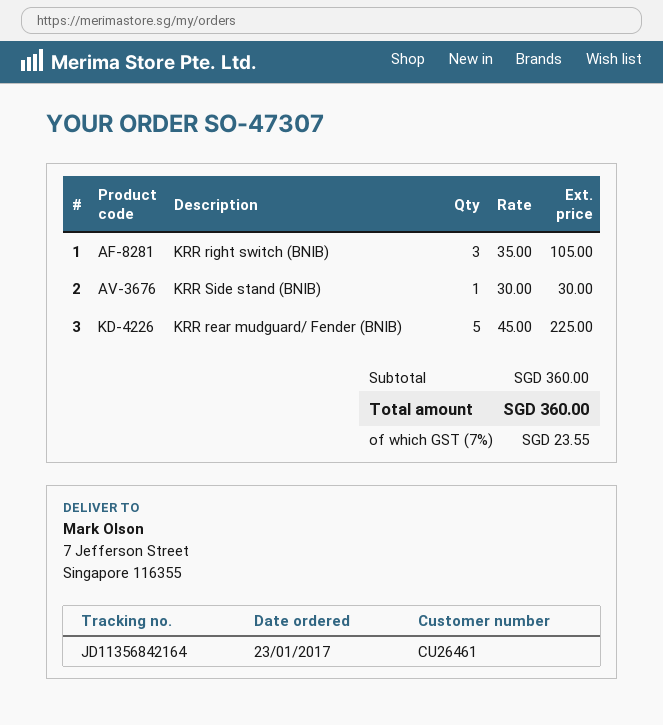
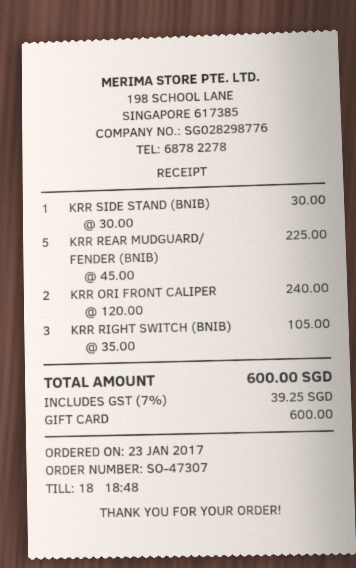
KRR ORI FRONT CALIPER: none -> 2 x 120.00 = 240.00
tax: 7% = 23.55 -> 7% = 39.25
total: 360.00 -> 600.00

